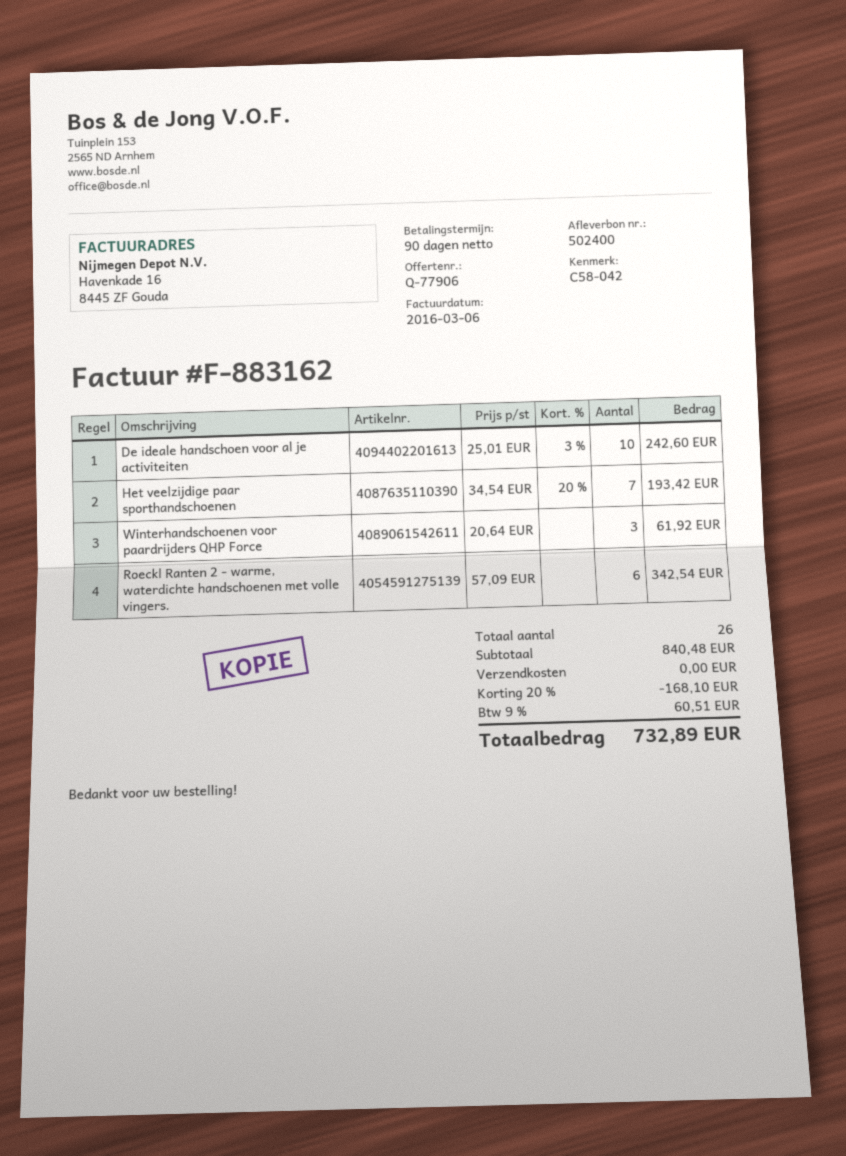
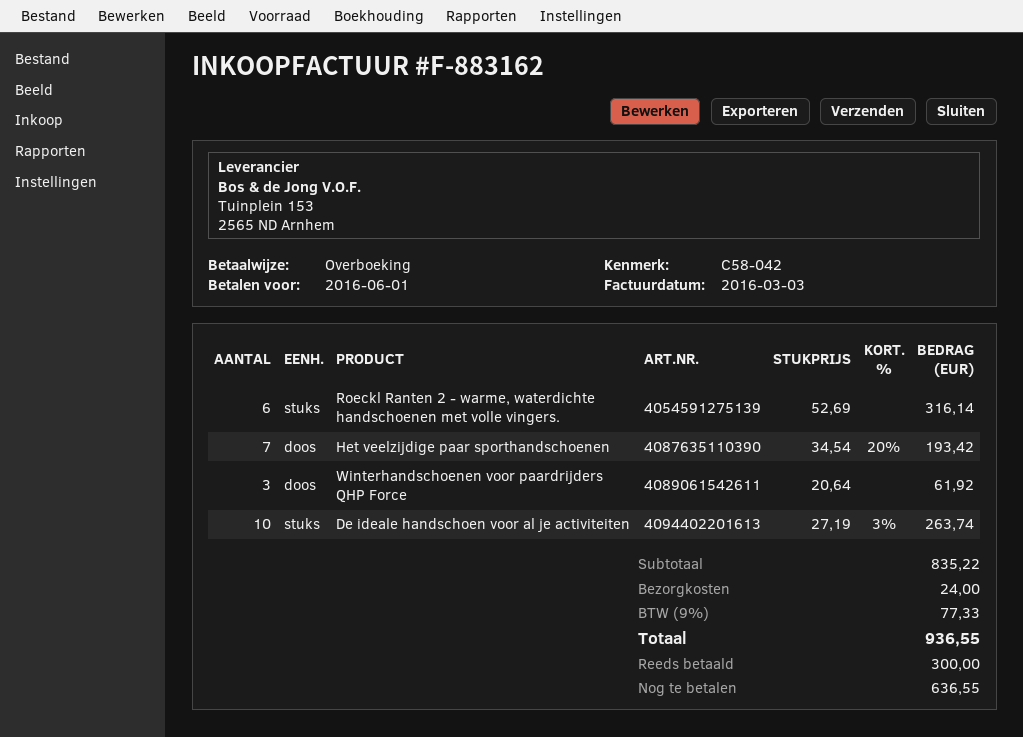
invoice date: 2016-03-06 -> 2016-03-03
De ideale handschoen voor al je activiteiten: 10 x 25.01 - 3% = 242.60 -> 10 x 27.19 - 3% = 263.74
Roeckl Ranten 2 - warme, waterdichte handschoenen met volle vingers.: 6 x 57.09 = 342.54 -> 6 x 52.69 = 316.14
subtotal: 840.48 -> 835.22
discount: 20% = 168.10 -> none
shipping: 0.00 -> 24.00
tax: 9% = 60.51 -> 9% = 77.33
total: 732.89 -> 936.55

